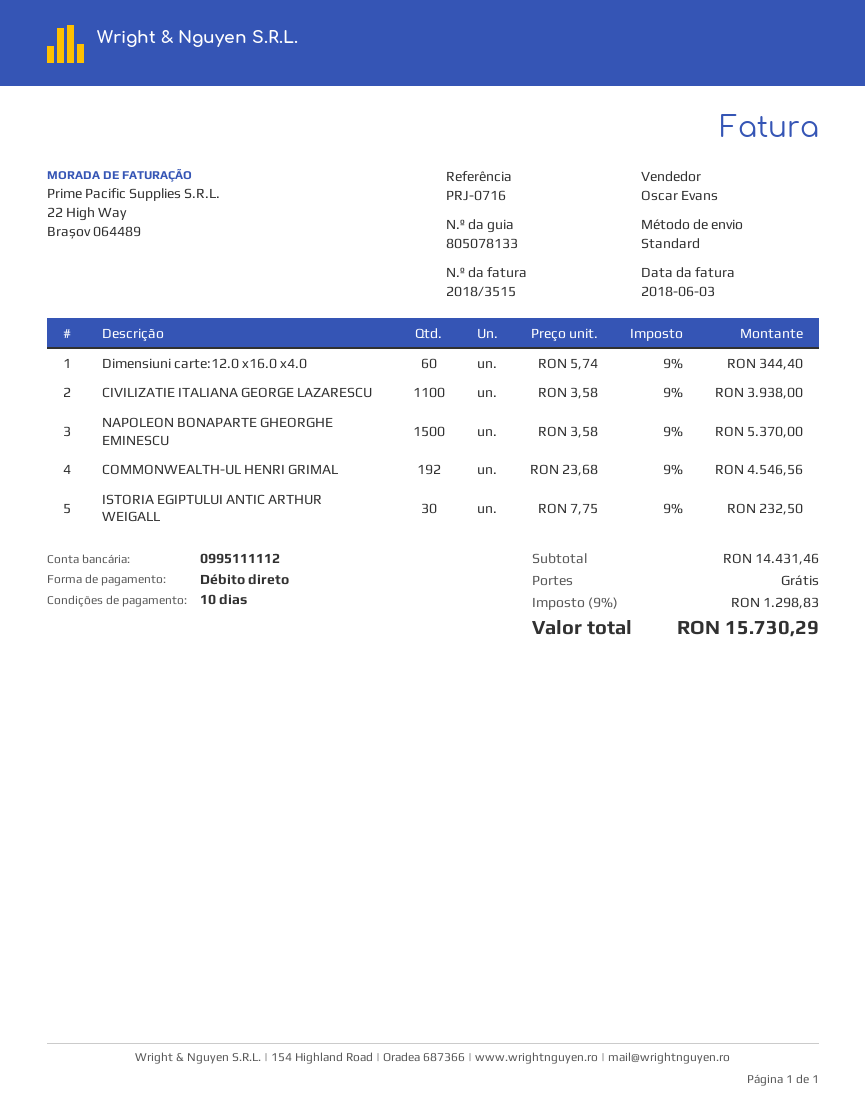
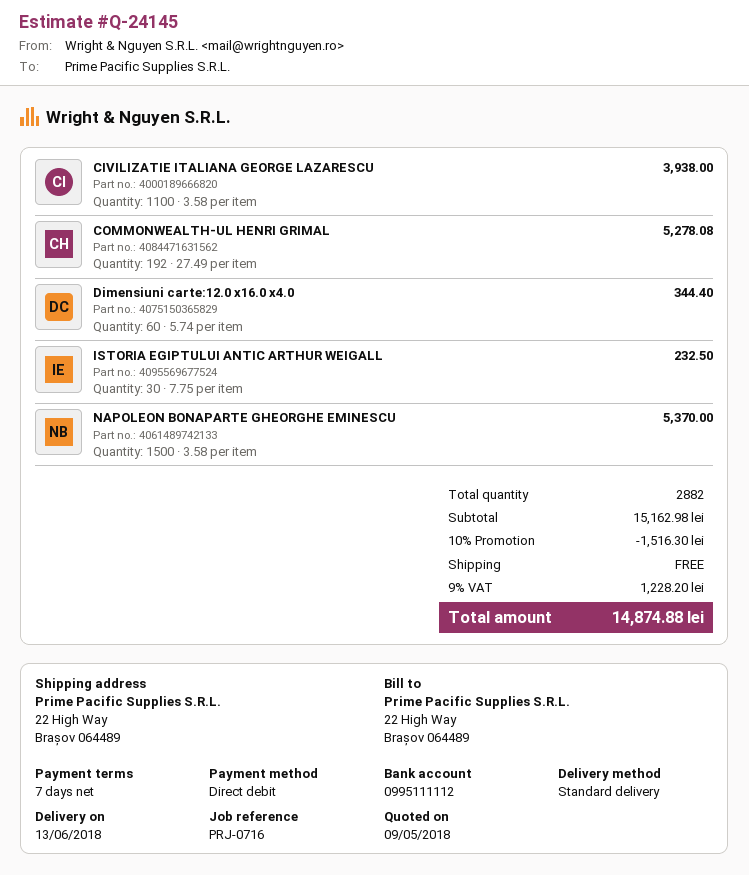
payment terms: 10 days -> 7 days
COMMONWEALTH-UL HENRI GRIMAL: 192 x 23.68 = 4546.56 -> 192 x 27.49 = 5278.08
subtotal: 14431.46 -> 15162.98
discount: none -> 10% = 1516.30
tax: 9% = 1298.83 -> 9% = 1228.20
total: 15730.29 -> 14874.88

